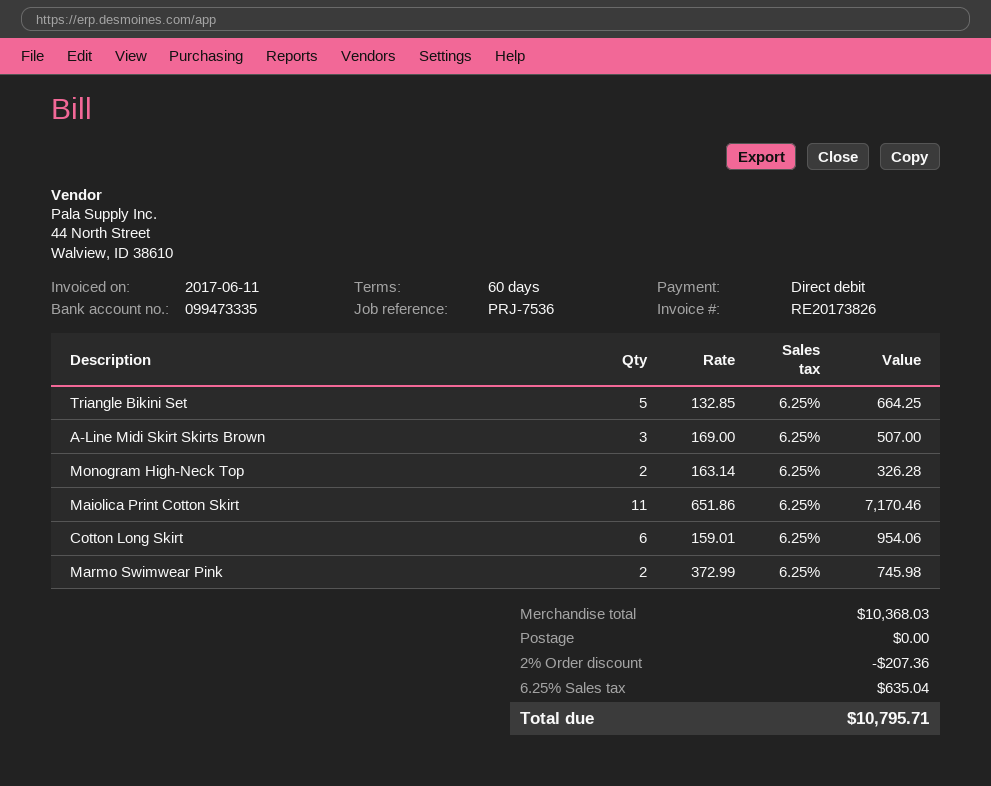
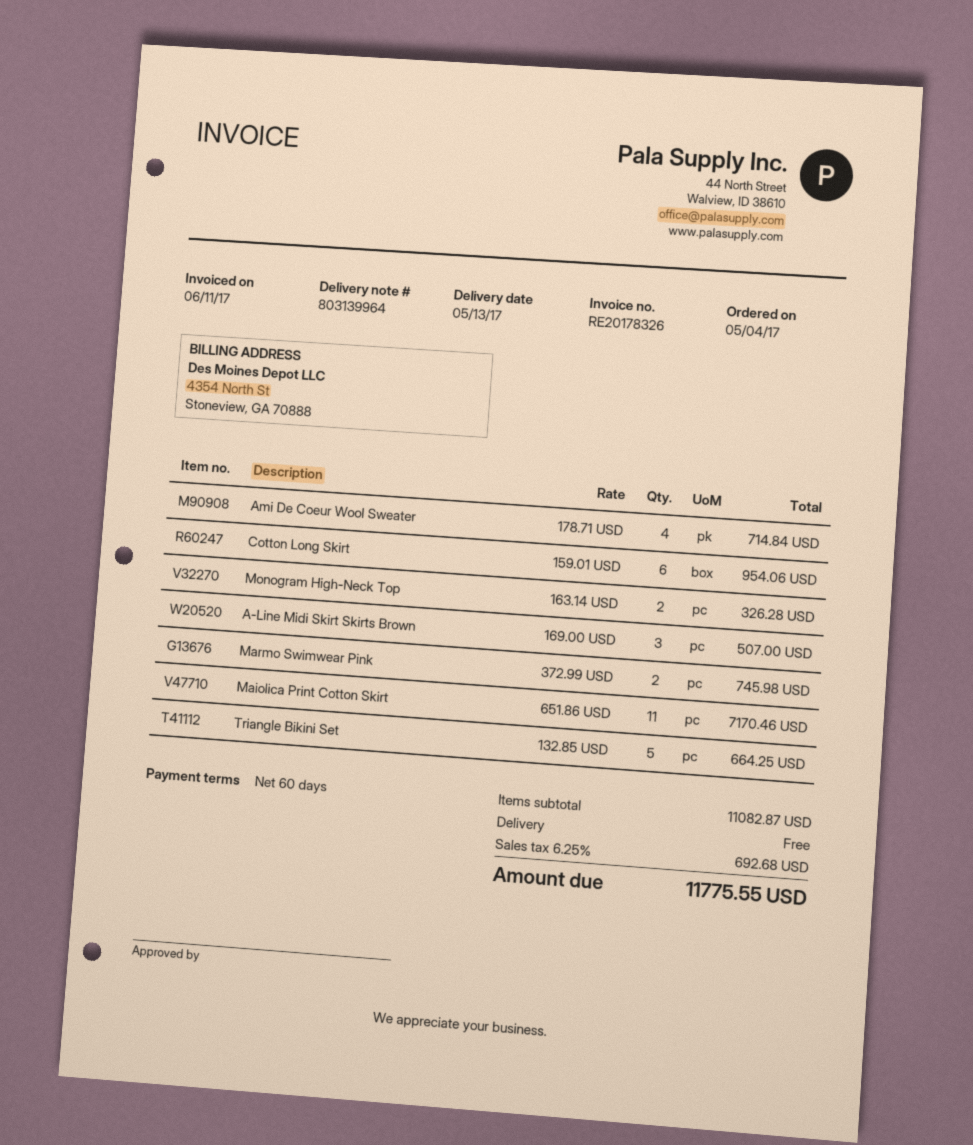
invoice number: RE20173826 -> RE20178326
Ami De Coeur Wool Sweater: none -> 4 x 178.71 = 714.84
subtotal: 10368.03 -> 11082.87
discount: 2% = 207.36 -> none
tax: 6.25% = 635.04 -> 6.25% = 692.68
total: 10795.71 -> 11775.55

